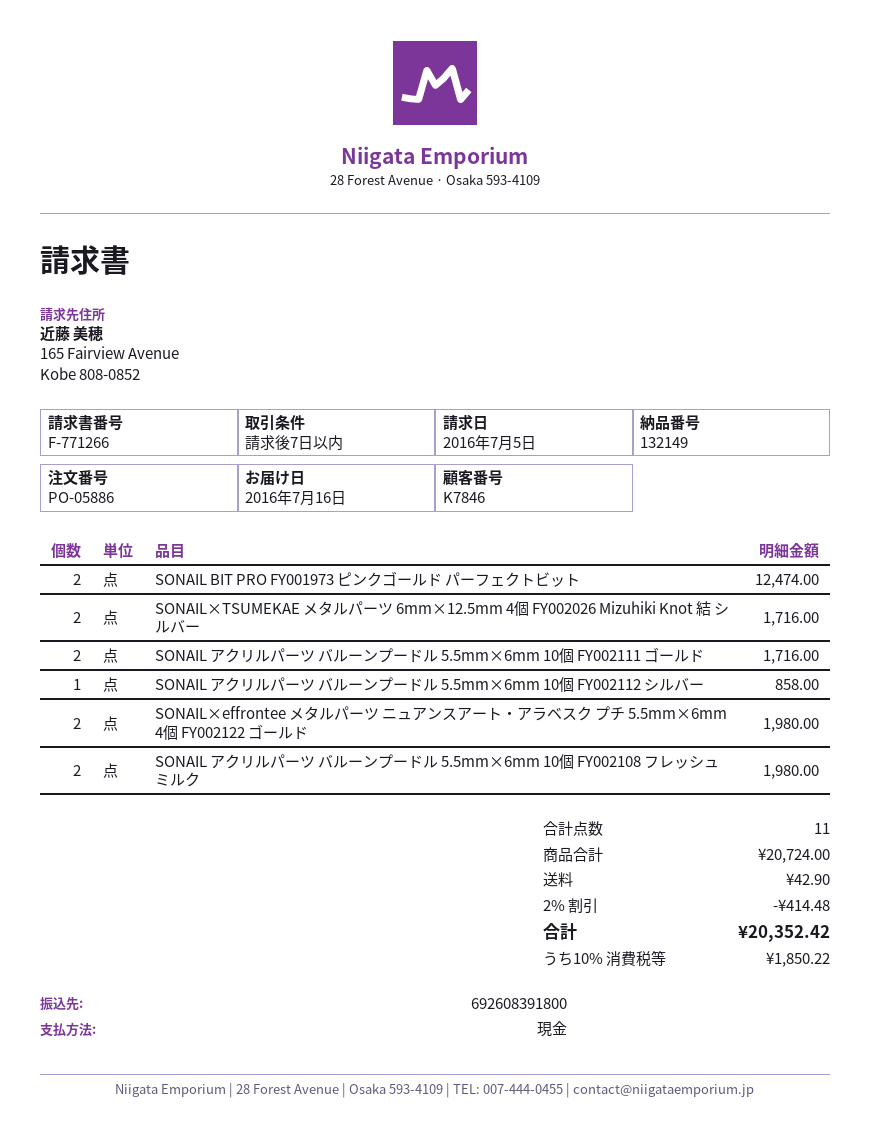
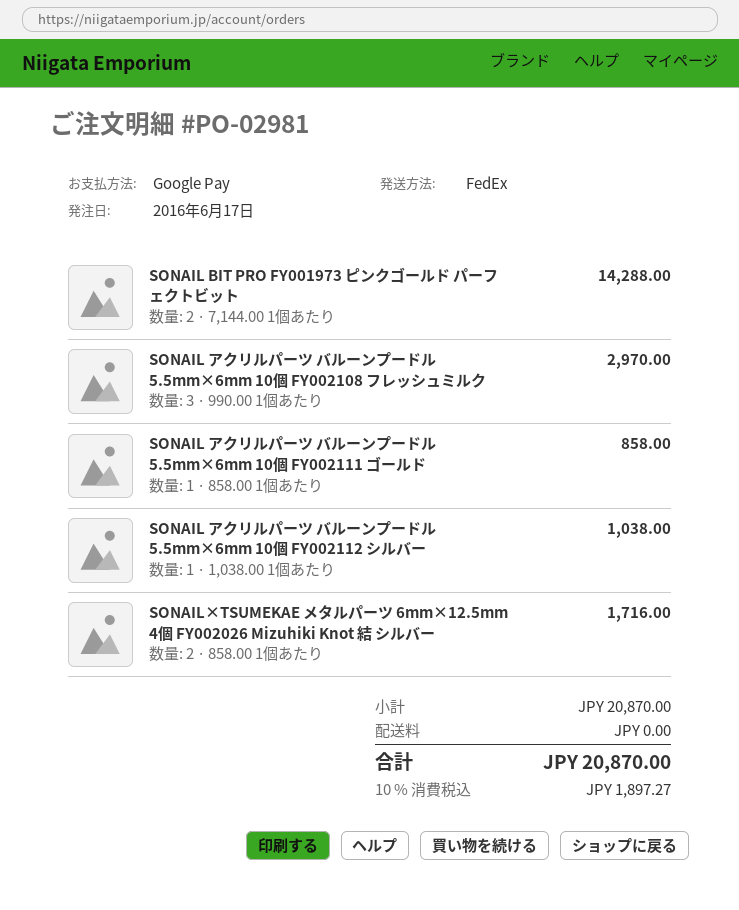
order number: PO-05886 -> PO-02981
payment method: cash -> Google Pay
SONAIL BIT PRO FY001973 ピンクゴールド パーフェクトビット: 2 for 12474.00 -> 2 for 14288.00
SONAIL アクリルパーツ バルーンプードル 5.5mm×6mm 10個 FY002111 ゴールド: 2 for 1716.00 -> 1 for 858.00
SONAIL アクリルパーツ バルーンプードル 5.5mm×6mm 10個 FY002112 シルバー: 1 for 858.00 -> 1 for 1038.00
SONAIL×effrontee メタルパーツ ニュアンスアート・アラベスク プチ 5.5mm×6mm 4個 FY002122 ゴールド: 2 for 1980.00 -> none
SONAIL アクリルパーツ バルーンプードル 5.5mm×6mm 10個 FY002108 フレッシュミルク: 2 for 1980.00 -> 3 for 2970.00
subtotal: 20724.00 -> 20870.00
discount: 2% = 414.48 -> none
shipping: 42.90 -> 0.00
tax: 10% = 1850.22 -> 10% = 1897.27
total: 20352.42 -> 20870.00

